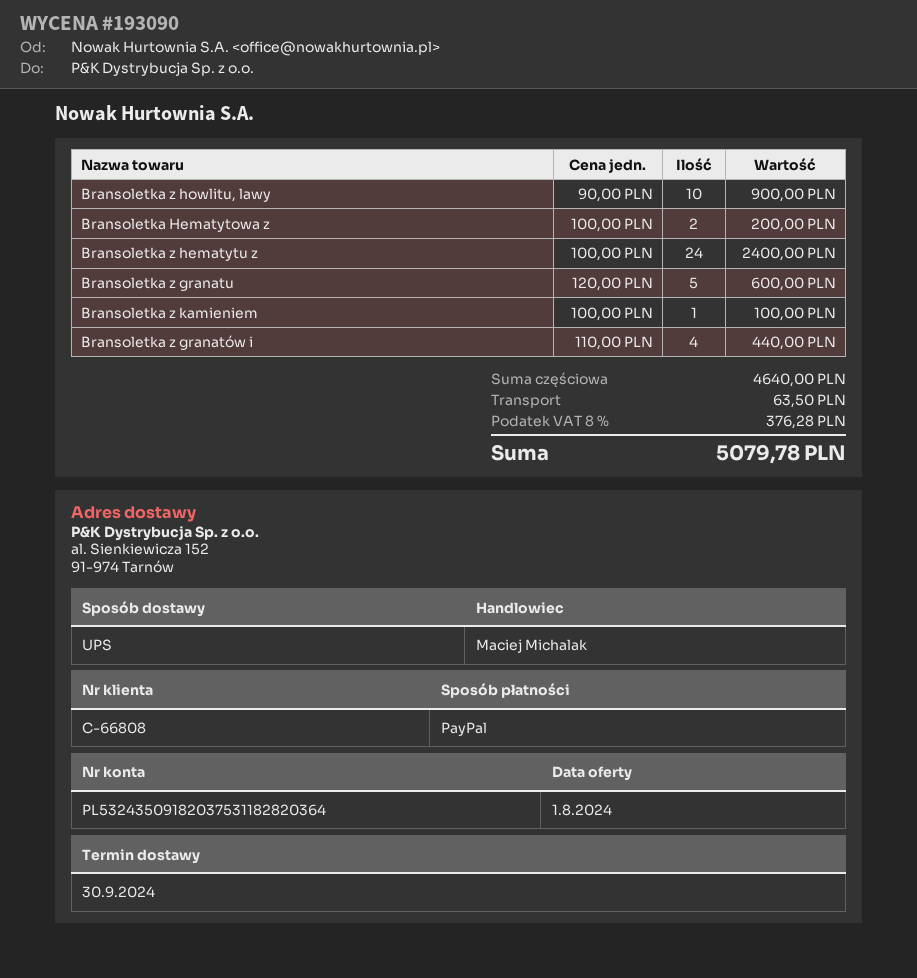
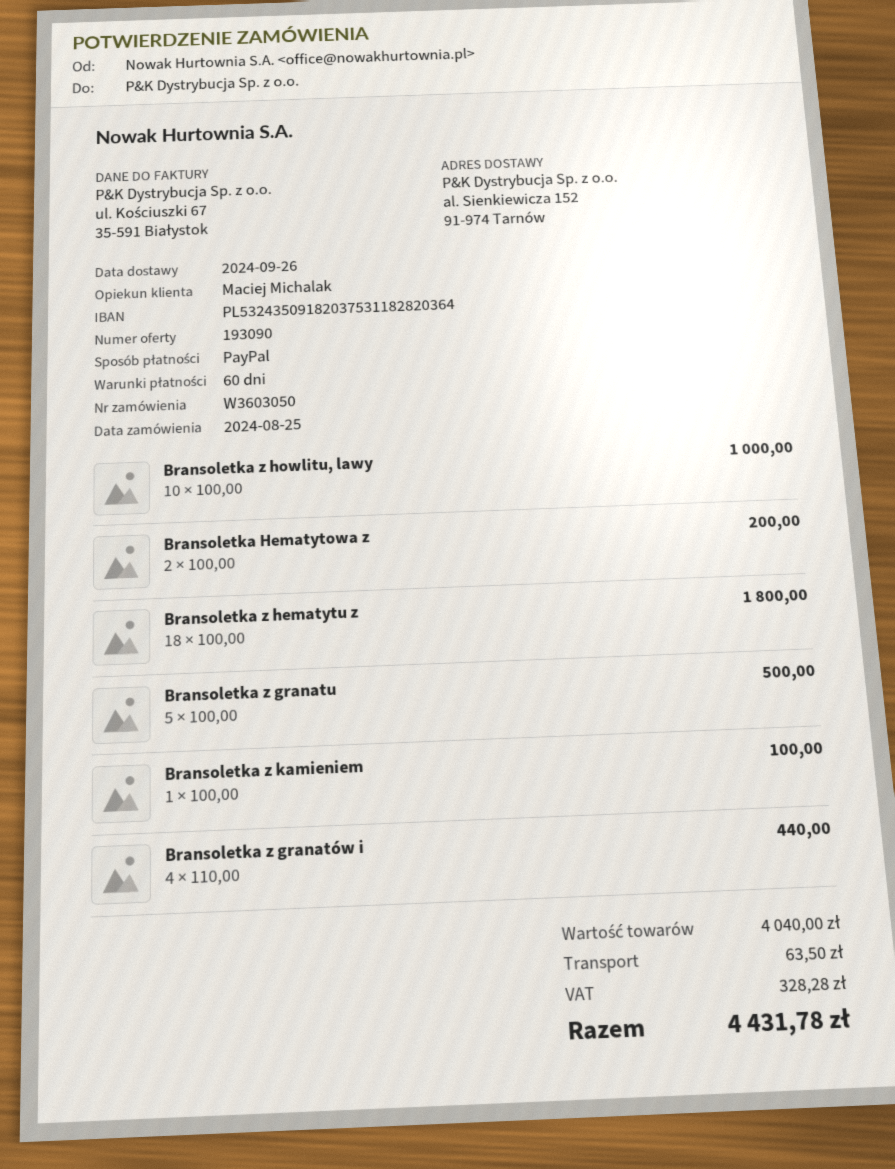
delivery date: 2024-09-30 -> 2024-09-26
Bransoletka z howlitu, lawy: 10 x 90.00 = 900.00 -> 10 x 100.00 = 1000.00
Bransoletka z hematytu z: 24 x 100.00 = 2400.00 -> 18 x 100.00 = 1800.00
Bransoletka z granatu: 5 x 120.00 = 600.00 -> 5 x 100.00 = 500.00
subtotal: 4640.00 -> 4040.00
tax: 376.28 -> 328.28
total: 5079.78 -> 4431.78

